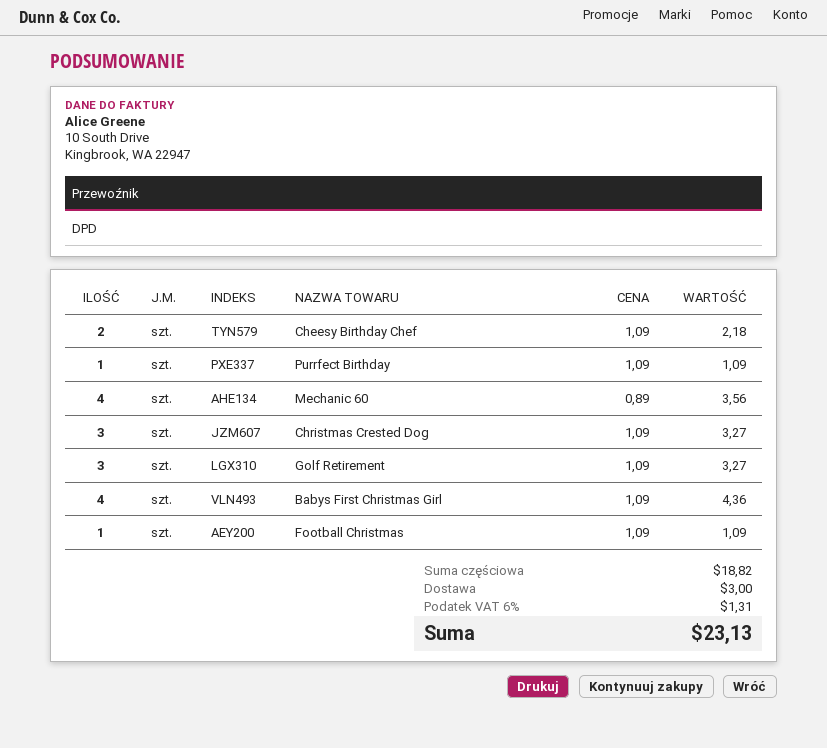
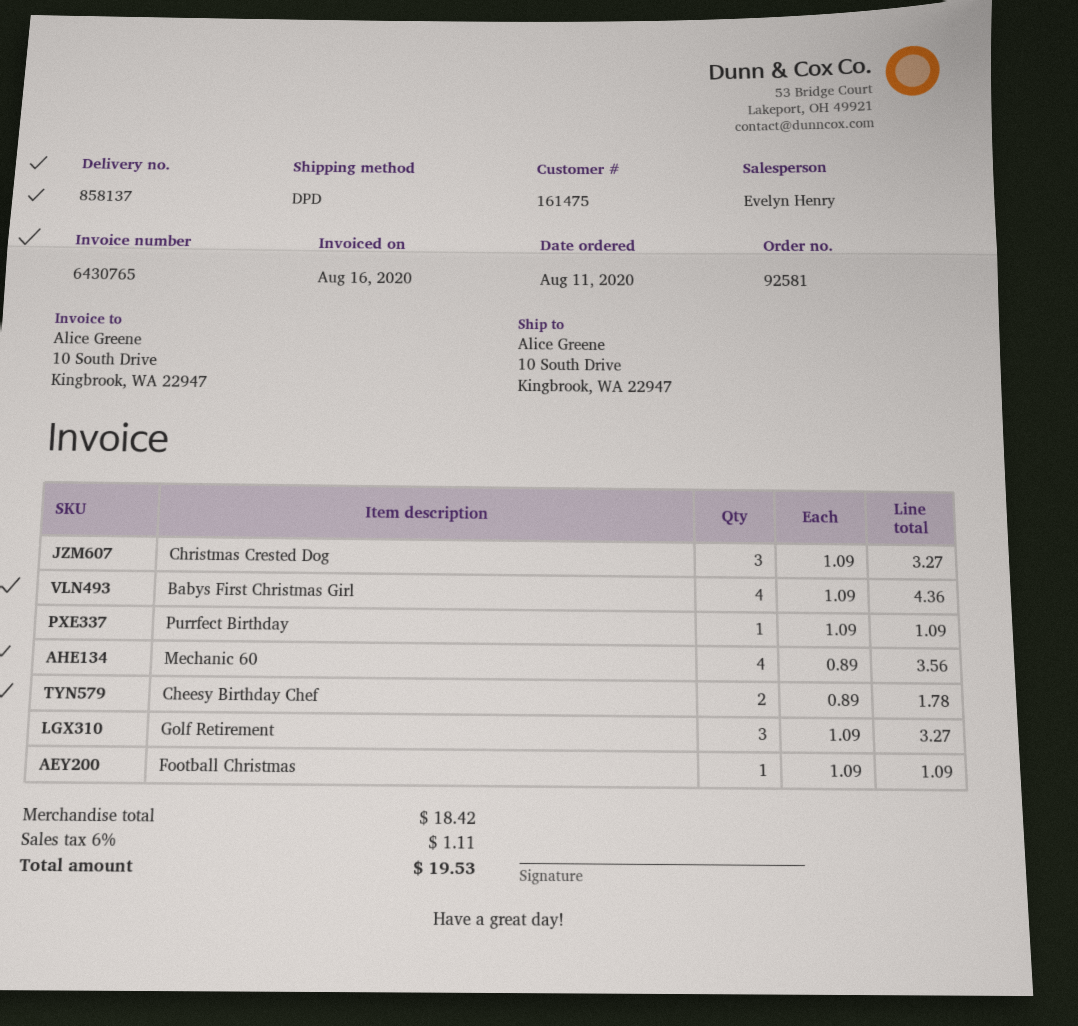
Cheesy Birthday Chef: 2 x 1.09 = 2.18 -> 2 x 0.89 = 1.78
subtotal: 18.82 -> 18.42
shipping: 3.00 -> none
tax: 6% = 1.31 -> 6% = 1.11
total: 23.13 -> 19.53

